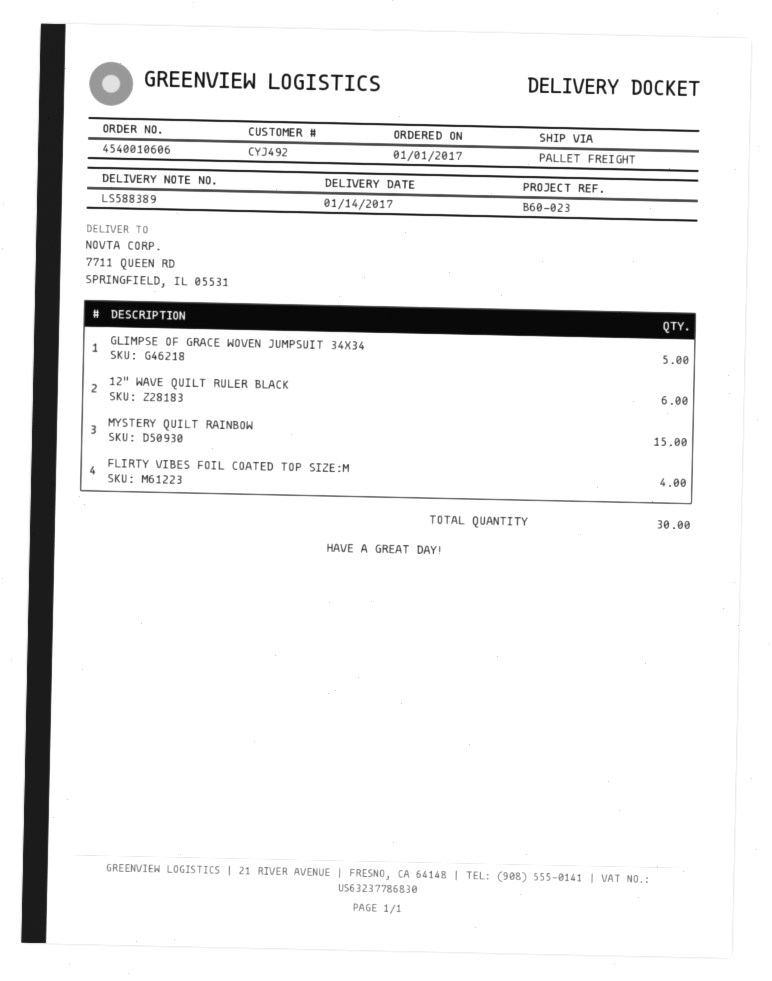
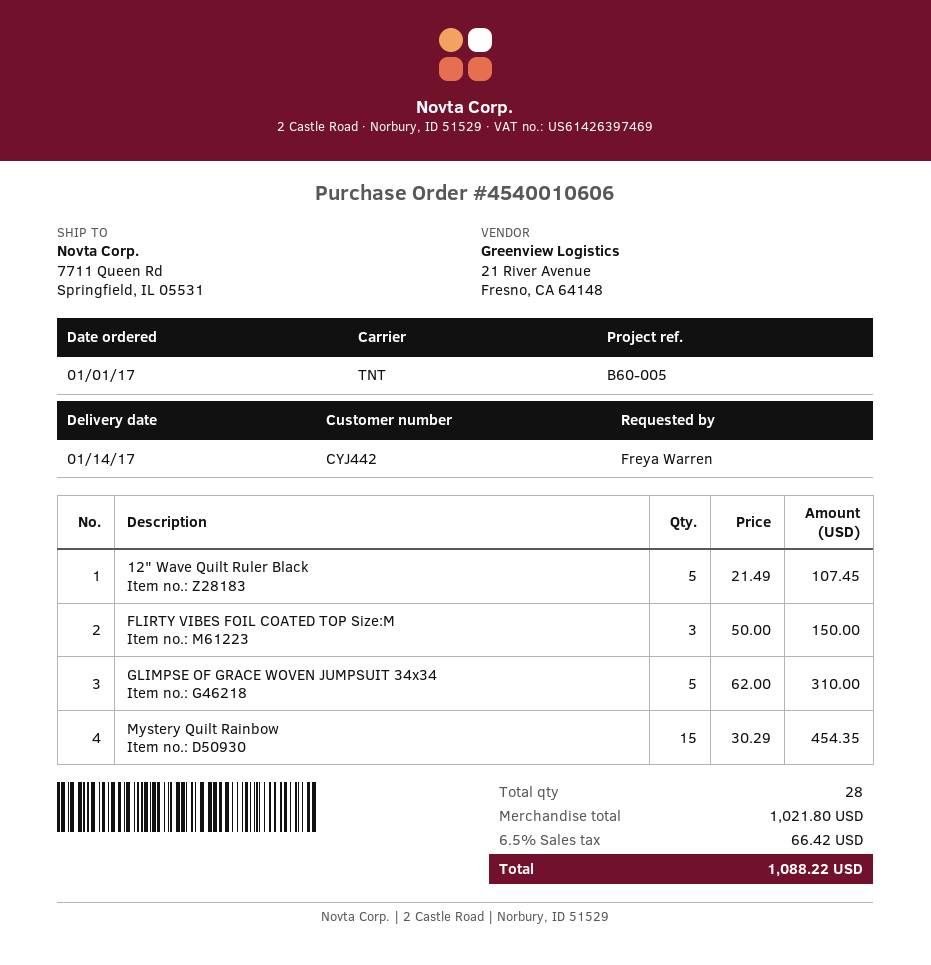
customer number: CYJ492 -> CYJ442
reference: B60-023 -> B60-005
shipping method: pallet freight -> TNT
12" WAVE QUILT RULER BLACK: 6 -> 5
FLIRTY VIBES FOIL COATED TOP SIZE:M: 4 -> 3
total quantity: 30 -> 28

